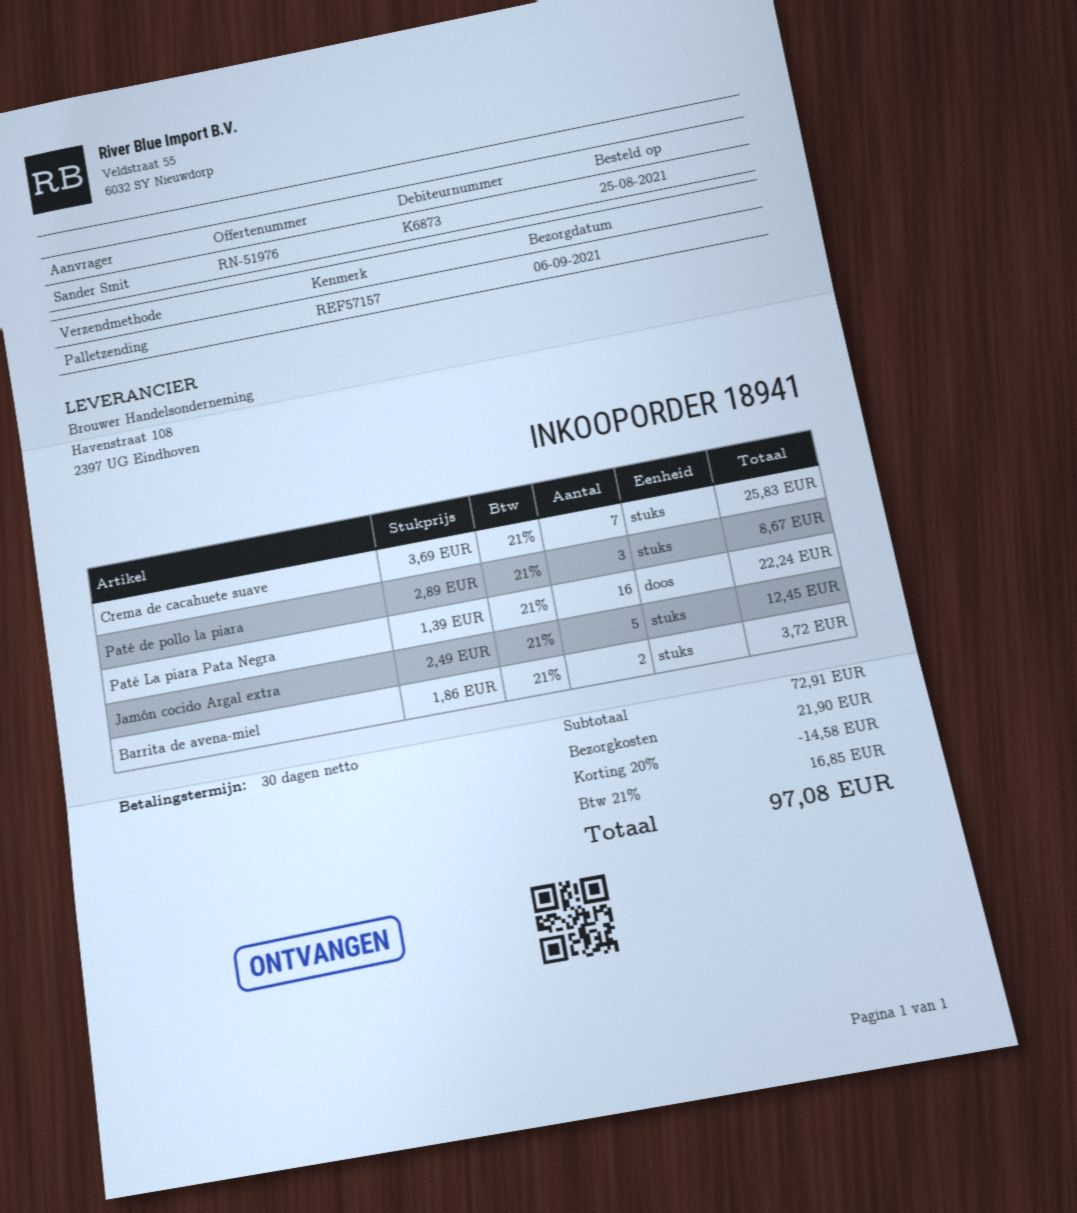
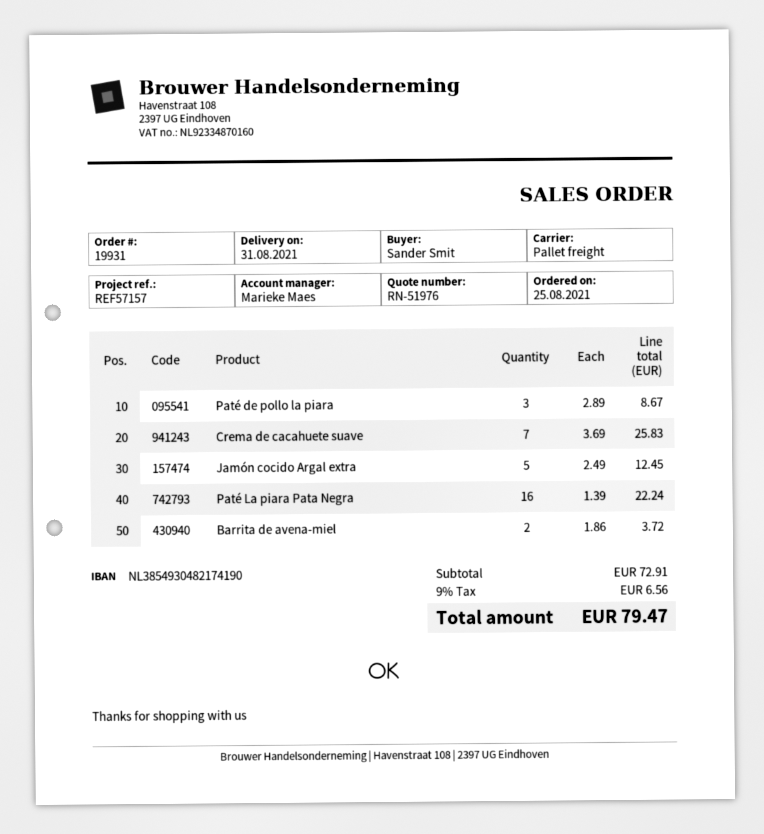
order number: 18941 -> 19931
delivery date: 2021-09-06 -> 2021-08-31
discount: 20% = 14.58 -> none
shipping: 21.90 -> none
tax: 21% = 16.85 -> 9% = 6.56
total: 97.08 -> 79.47

